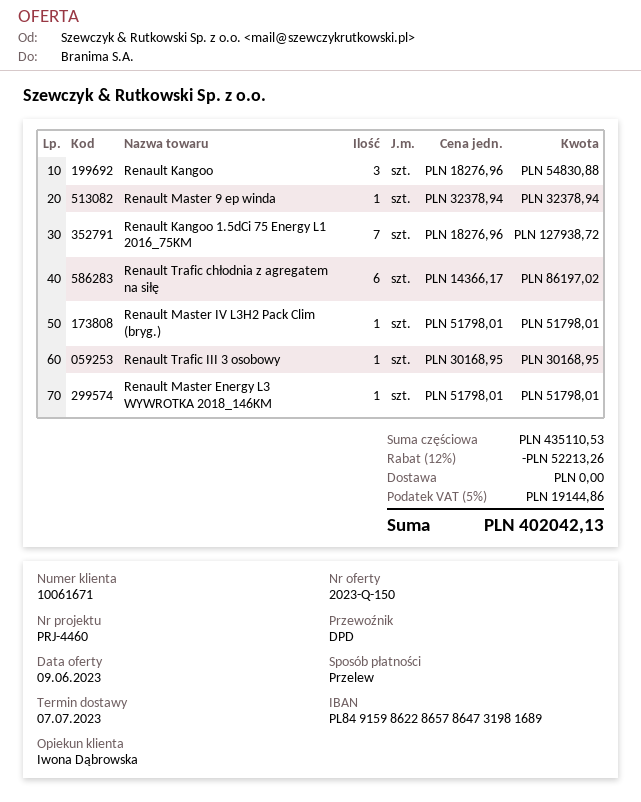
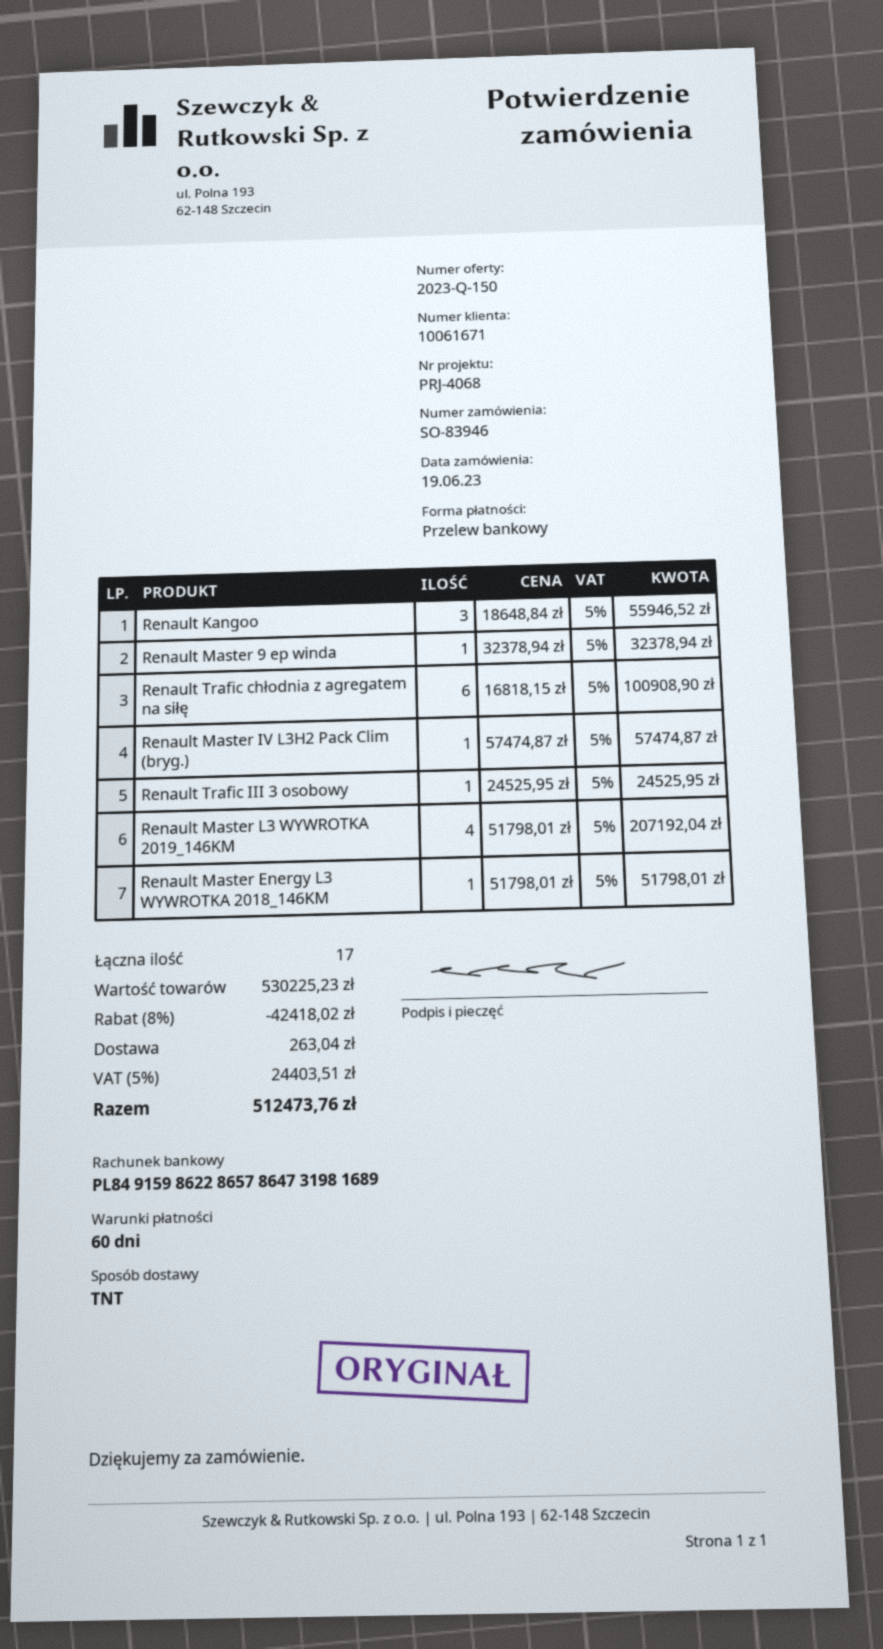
reference: PRJ-4460 -> PRJ-4068
shipping method: DPD -> TNT
Renault Kangoo: 3 x 18276.96 = 54830.88 -> 3 x 18648.84 = 55946.52
Renault Kangoo 1.5dCi 75 Energy L1 2016_75KM: 7 x 18276.96 = 127938.72 -> none
Renault Trafic chłodnia z agregatem na siłę: 6 x 14366.17 = 86197.02 -> 6 x 16818.15 = 100908.90
Renault Master IV L3H2 Pack Clim (bryg.): 1 x 51798.01 = 51798.01 -> 1 x 57474.87 = 57474.87
Renault Trafic III 3 osobowy: 1 x 30168.95 = 30168.95 -> 1 x 24525.95 = 24525.95
Renault Master L3 WYWROTKA 2019_146KM: none -> 4 x 51798.01 = 207192.04
subtotal: 435110.53 -> 530225.23
discount: 12% = 52213.26 -> 8% = 42418.02
shipping: 0.00 -> 263.04
tax: 5% = 19144.86 -> 5% = 24403.51
total: 402042.13 -> 512473.76

